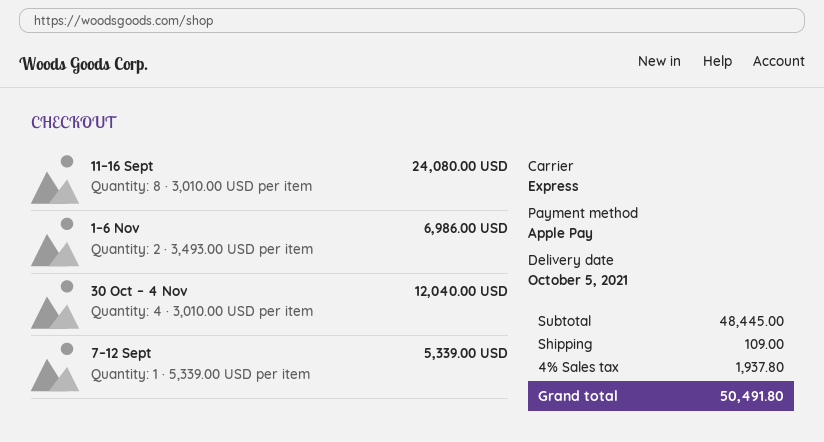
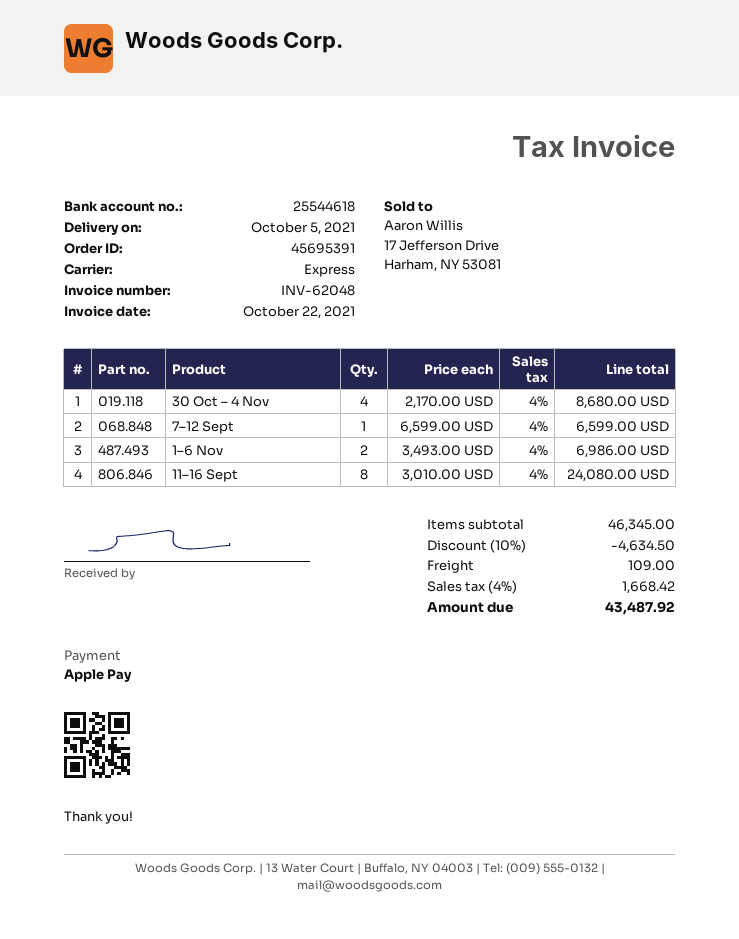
30 Oct – 4 Nov: 4 x 3010.00 = 12040.00 -> 4 x 2170.00 = 8680.00
7–12 Sept: 1 x 5339.00 = 5339.00 -> 1 x 6599.00 = 6599.00
subtotal: 48445.00 -> 46345.00
discount: none -> 10% = 4634.50
tax: 4% = 1937.80 -> 4% = 1668.42
total: 50491.80 -> 43487.92

